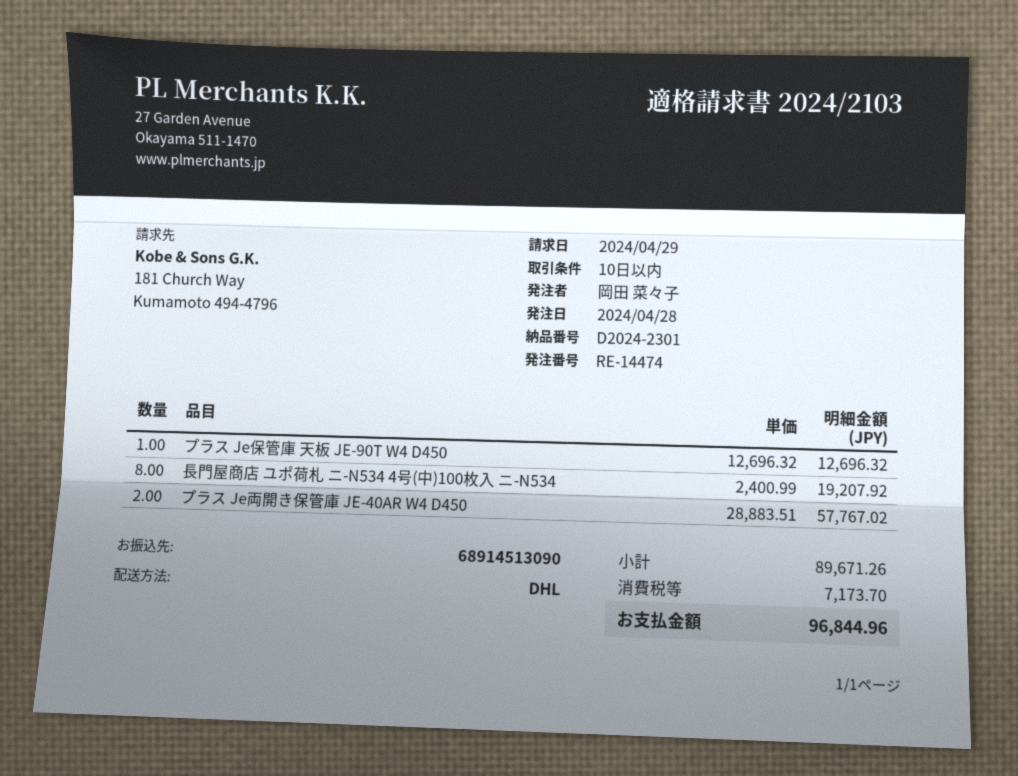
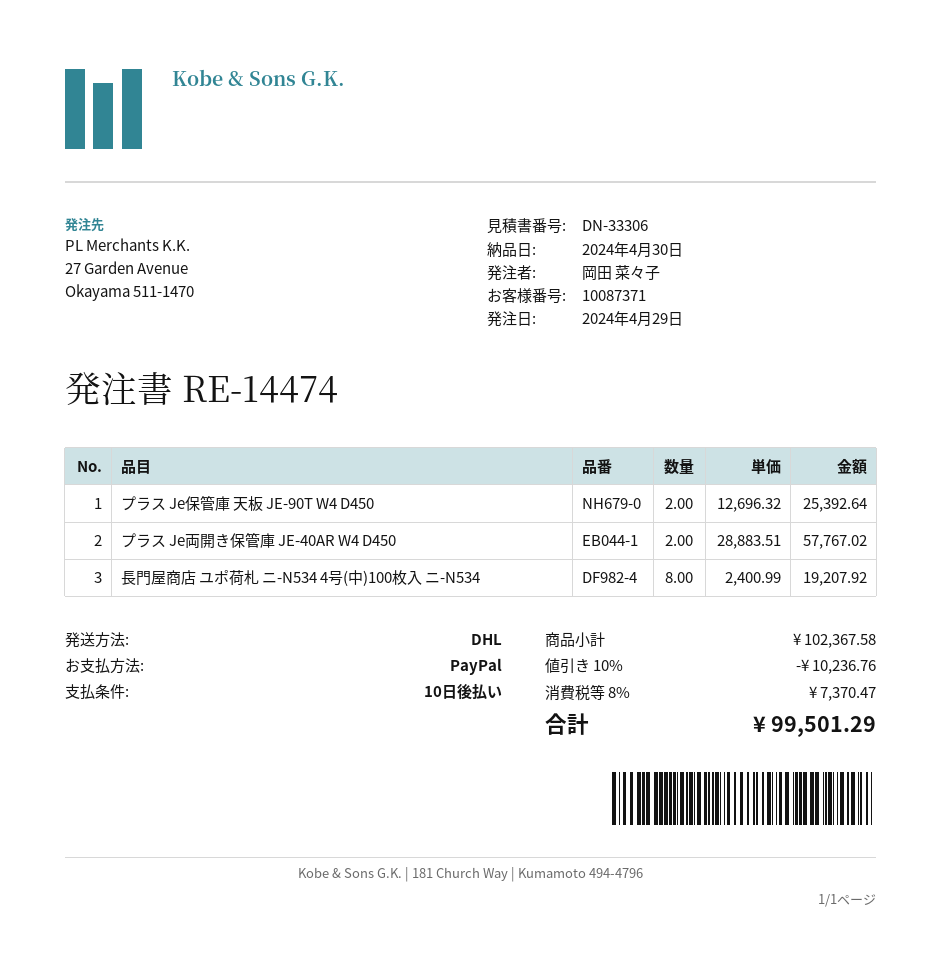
order date: 2024-04-28 -> 2024-04-29
プラス Je保管庫 天板 JE-90T W4 D450: 1 x 12696.32 = 12696.32 -> 2 x 12696.32 = 25392.64
subtotal: 89671.26 -> 102367.58
discount: none -> 10% = 10236.76
tax: 7173.70 -> 7370.47
total: 96844.96 -> 99501.29

